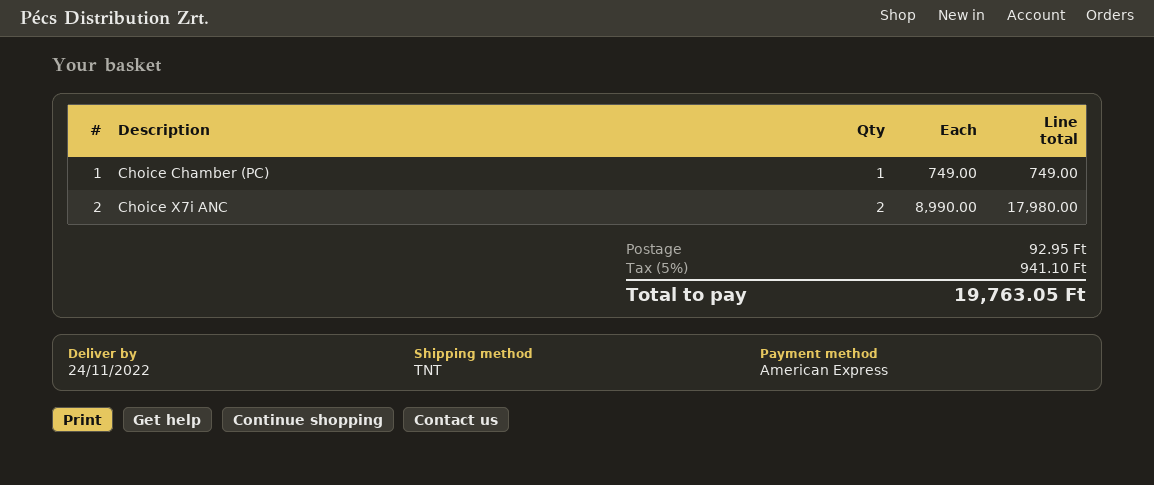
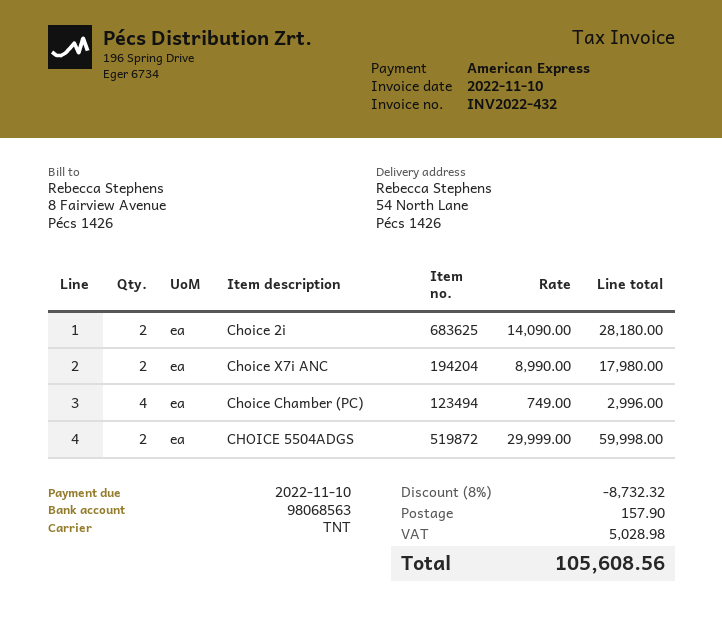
Choice Chamber (PC): 1 x 749.00 = 749.00 -> 4 x 749.00 = 2996.00
Choice 2i: none -> 2 x 14090.00 = 28180.00
CHOICE 5504ADGS: none -> 2 x 29999.00 = 59998.00
discount: none -> 8% = 8732.32
shipping: 92.95 -> 157.90
tax: 941.10 -> 5028.98
total: 19763.05 -> 105608.56

